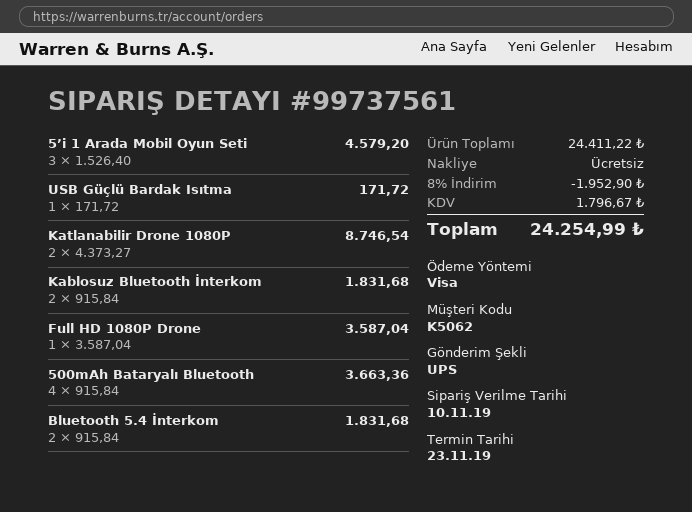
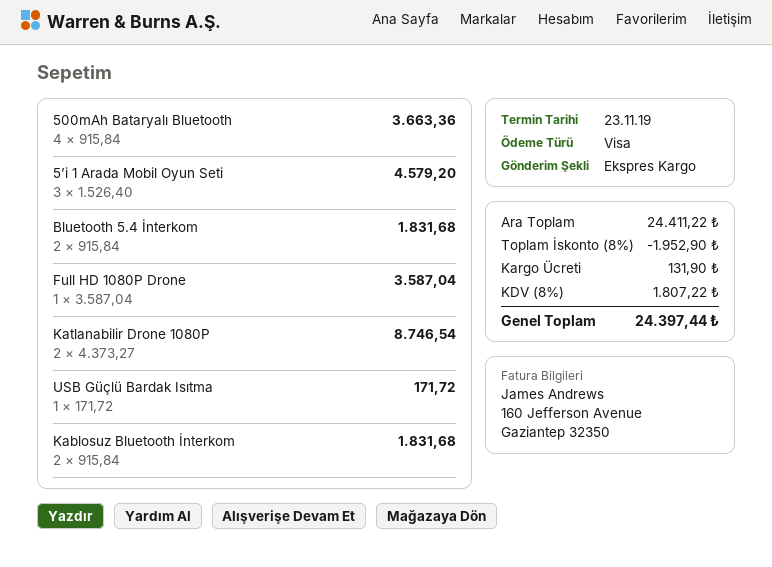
shipping method: UPS -> express
shipping: 0.00 -> 131.90
tax: 1796.67 -> 1807.22
total: 24254.99 -> 24397.44

